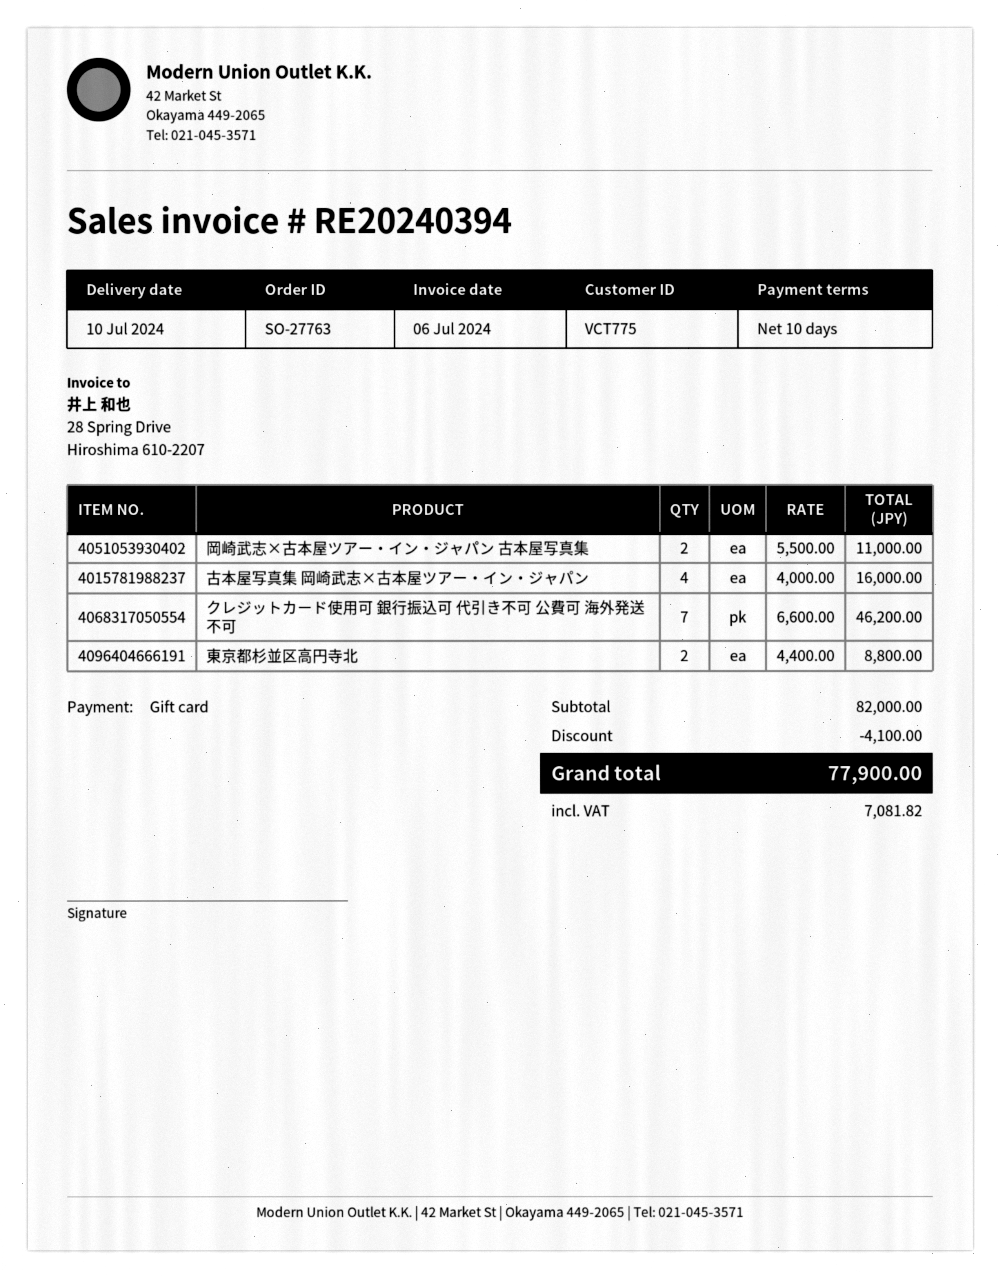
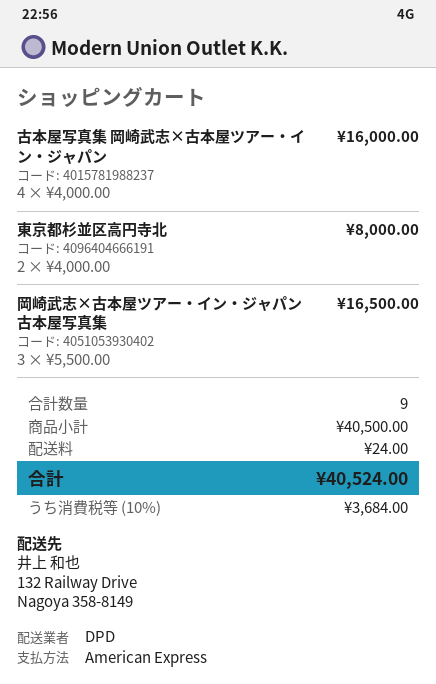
payment method: gift card -> American Express
岡崎武志×古本屋ツアー・イン・ジャパン 古本屋写真集: 2 x 5500.00 = 11000.00 -> 3 x 5500.00 = 16500.00
クレジットカード使用可 銀行振込可 代引き不可 公費可 海外発送不可: 7 x 6600.00 = 46200.00 -> none
東京都杉並区高円寺北: 2 x 4400.00 = 8800.00 -> 2 x 4000.00 = 8000.00
subtotal: 82000.00 -> 40500.00
discount: 4100.00 -> none
shipping: none -> 24.00
tax: 7081.82 -> 3684.00
total: 77900.00 -> 40524.00

